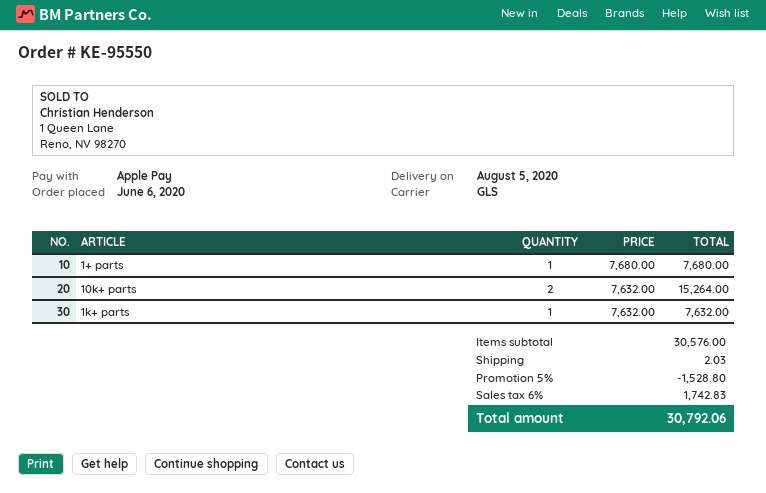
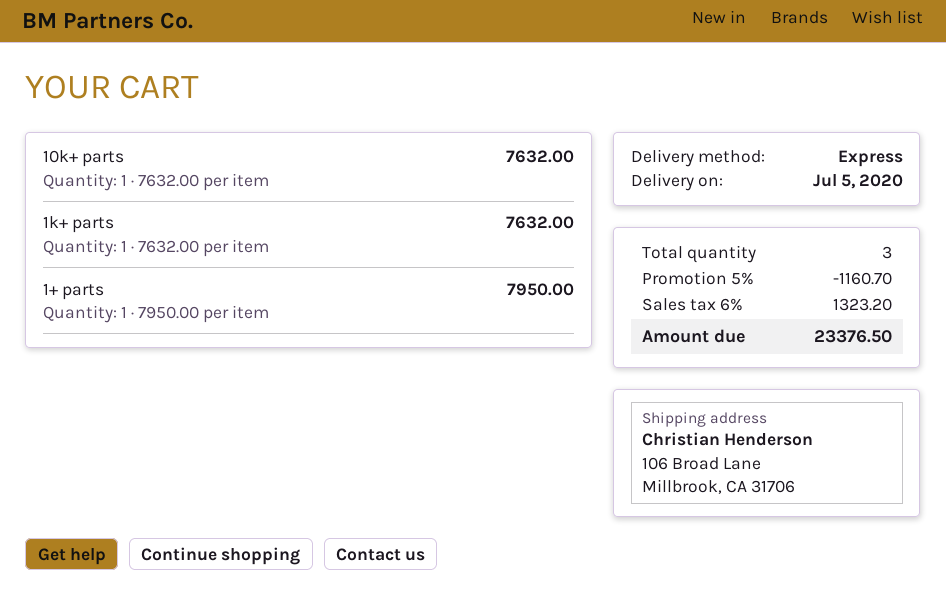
delivery date: 2020-08-05 -> 2020-07-05
shipping method: GLS -> express
1+ parts: 1 x 7680.00 = 7680.00 -> 1 x 7950.00 = 7950.00
10k+ parts: 2 x 7632.00 = 15264.00 -> 1 x 7632.00 = 7632.00
discount: 5% = 1528.80 -> 5% = 1160.70
shipping: 2.03 -> none
tax: 6% = 1742.83 -> 6% = 1323.20
total: 30792.06 -> 23376.50

